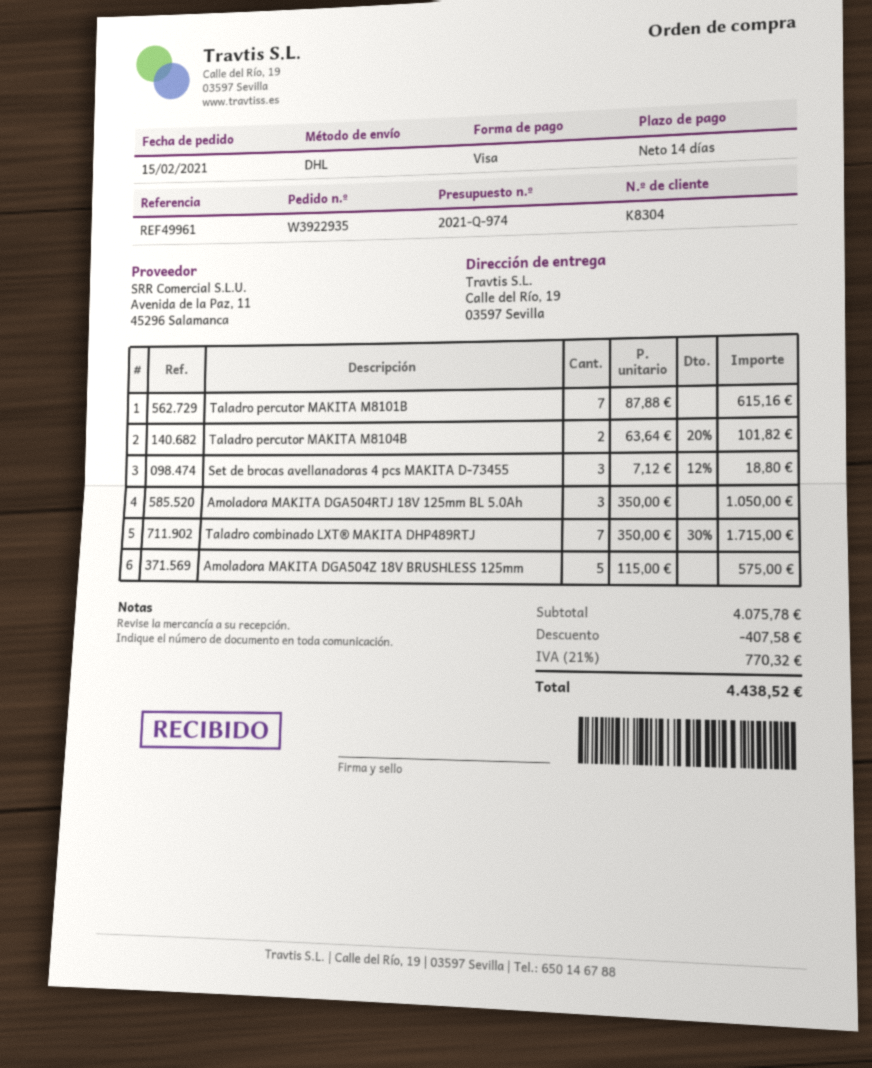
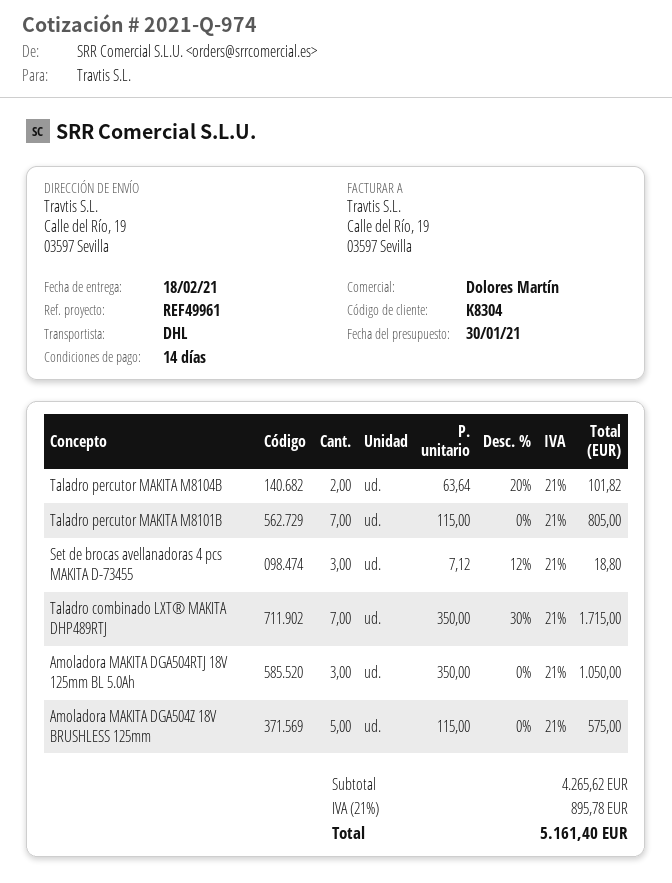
Taladro percutor MAKITA M8101B: 7 x 87.88 = 615.16 -> 7 x 115.00 = 805.00
subtotal: 4075.78 -> 4265.62
discount: 407.58 -> none
tax: 21% = 770.32 -> 21% = 895.78
total: 4438.52 -> 5161.40

